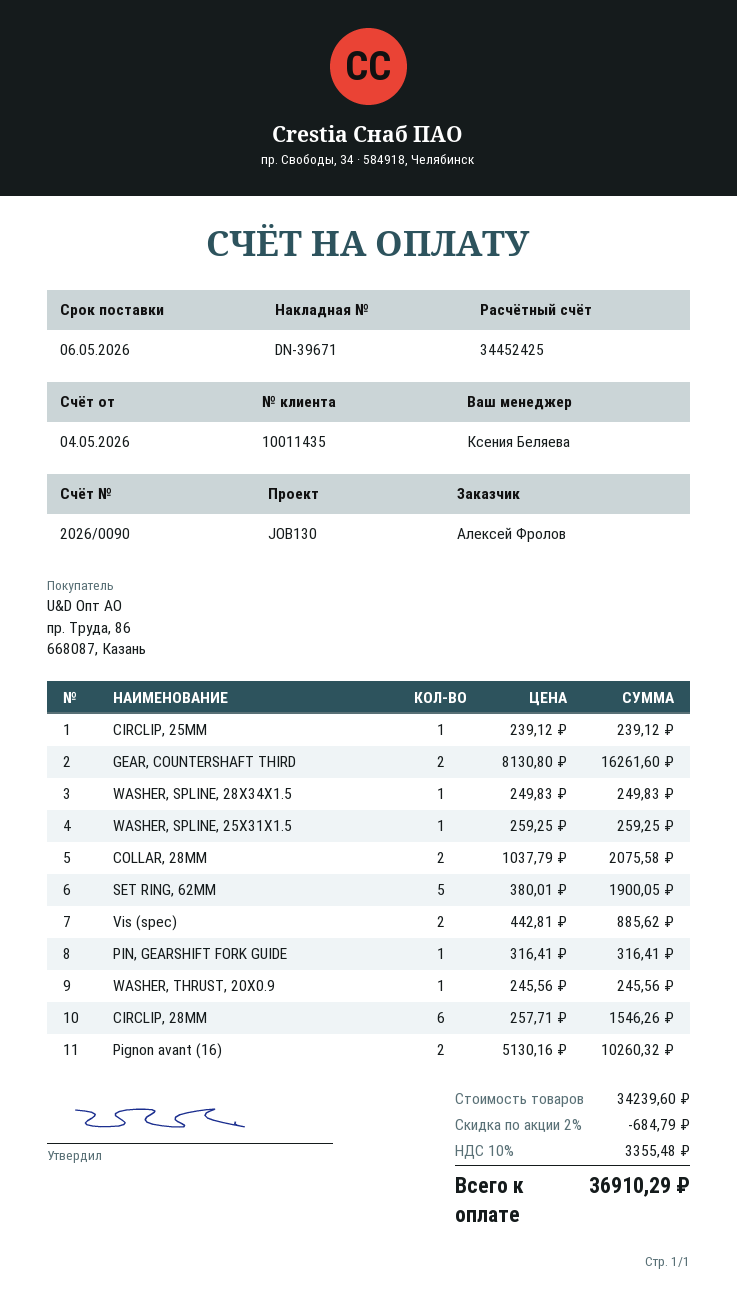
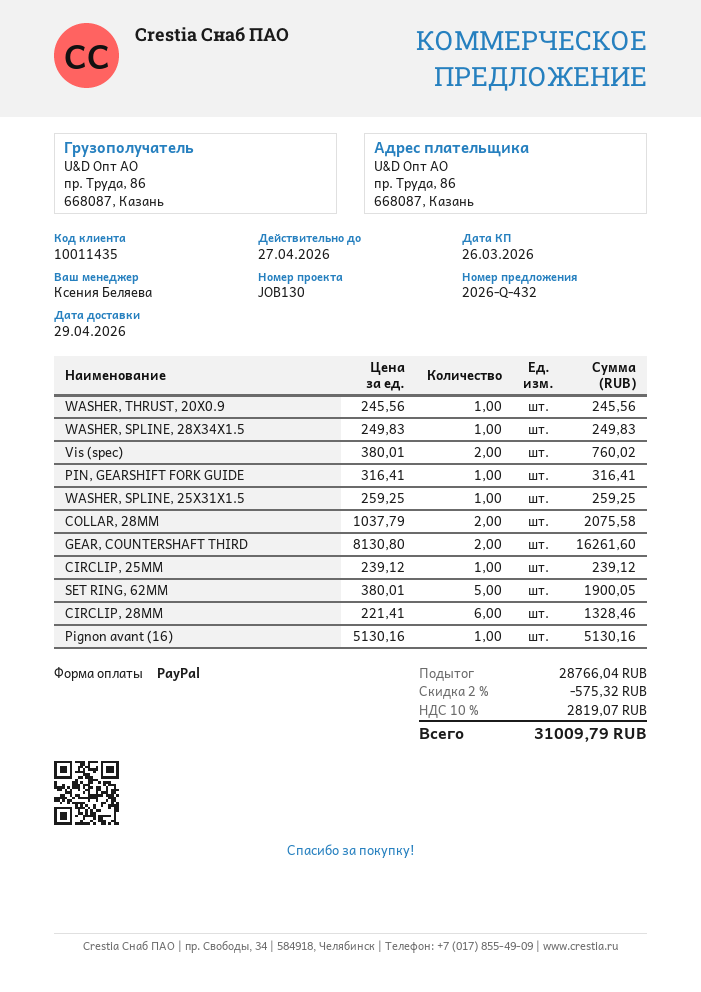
delivery date: 2026-05-06 -> 2026-04-29
Vis (spec): 2 x 442.81 = 885.62 -> 2 x 380.01 = 760.02
CIRCLIP, 28MM: 6 x 257.71 = 1546.26 -> 6 x 221.41 = 1328.46
Pignon avant (16): 2 x 5130.16 = 10260.32 -> 1 x 5130.16 = 5130.16
subtotal: 34239.60 -> 28766.04
discount: 2% = 684.79 -> 2% = 575.32
tax: 10% = 3355.48 -> 10% = 2819.07
total: 36910.29 -> 31009.79

